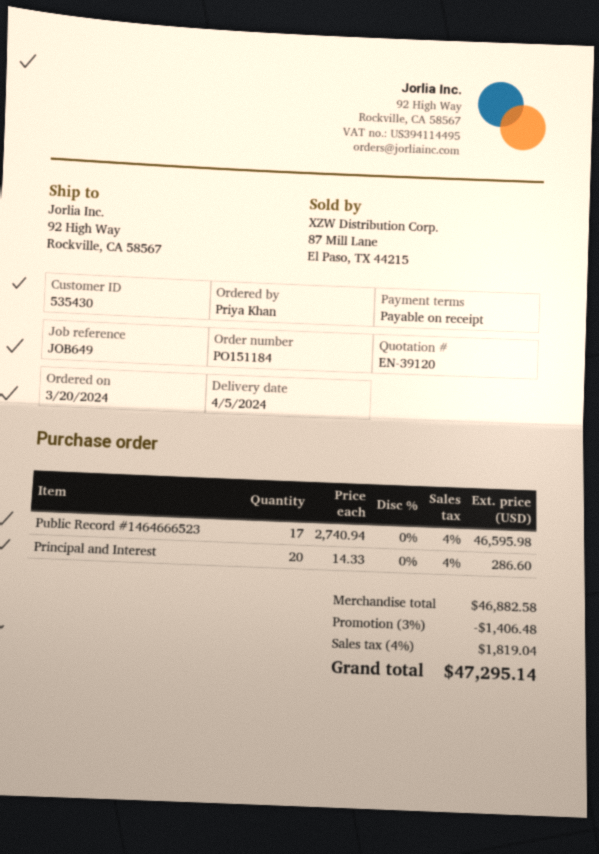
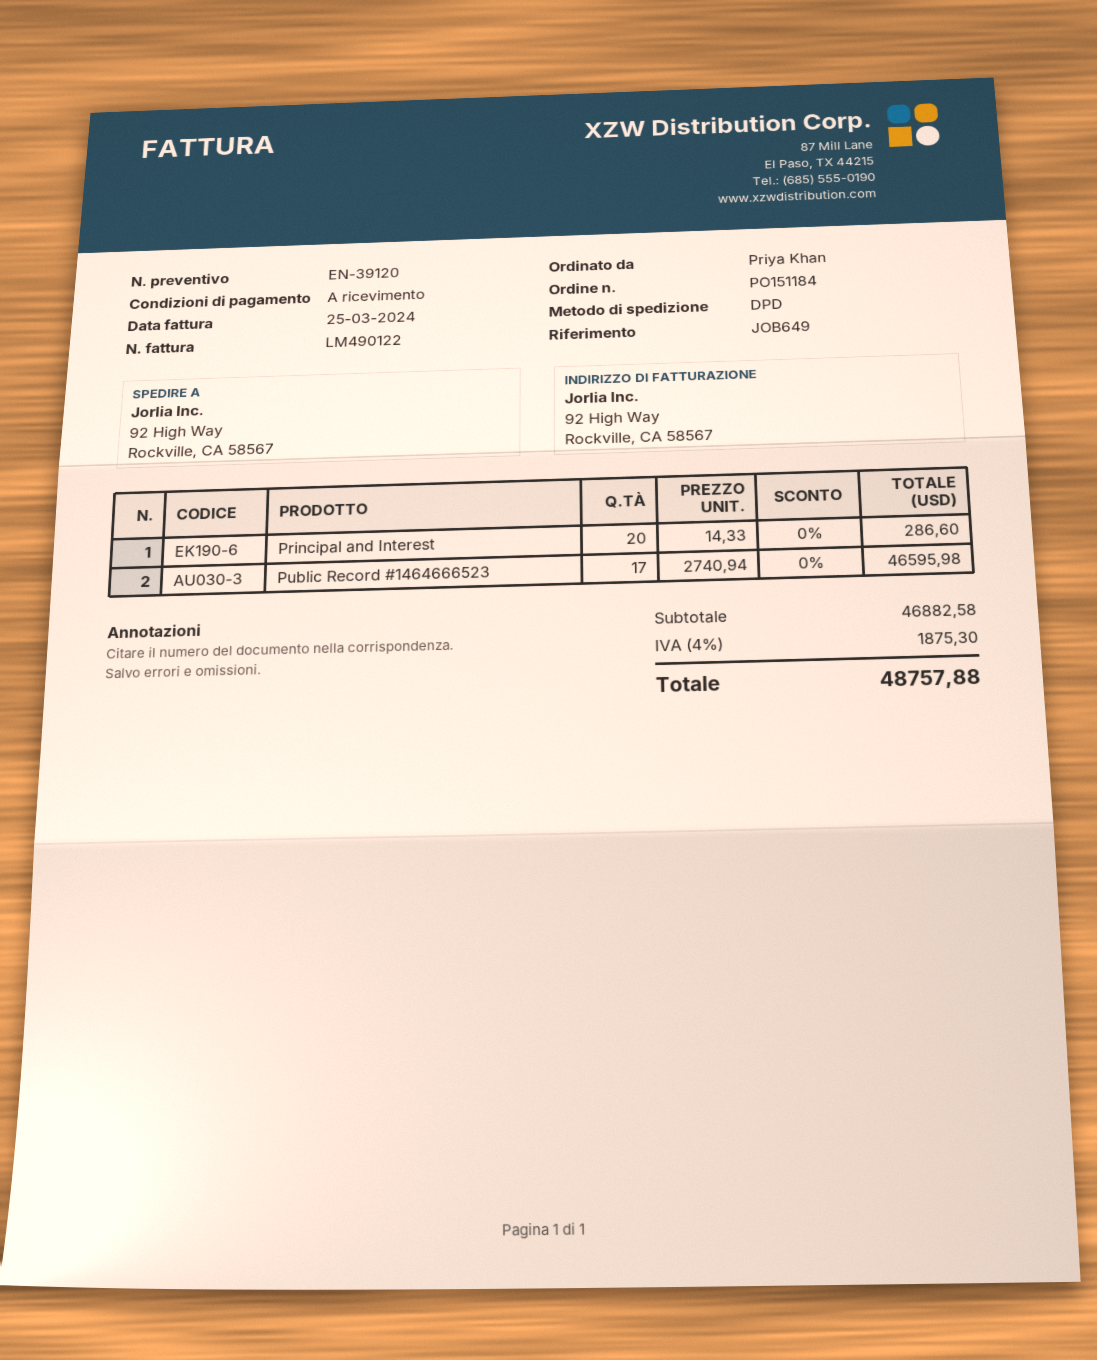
discount: 3% = 1406.48 -> none
tax: 4% = 1819.04 -> 4% = 1875.30
total: 47295.14 -> 48757.88

